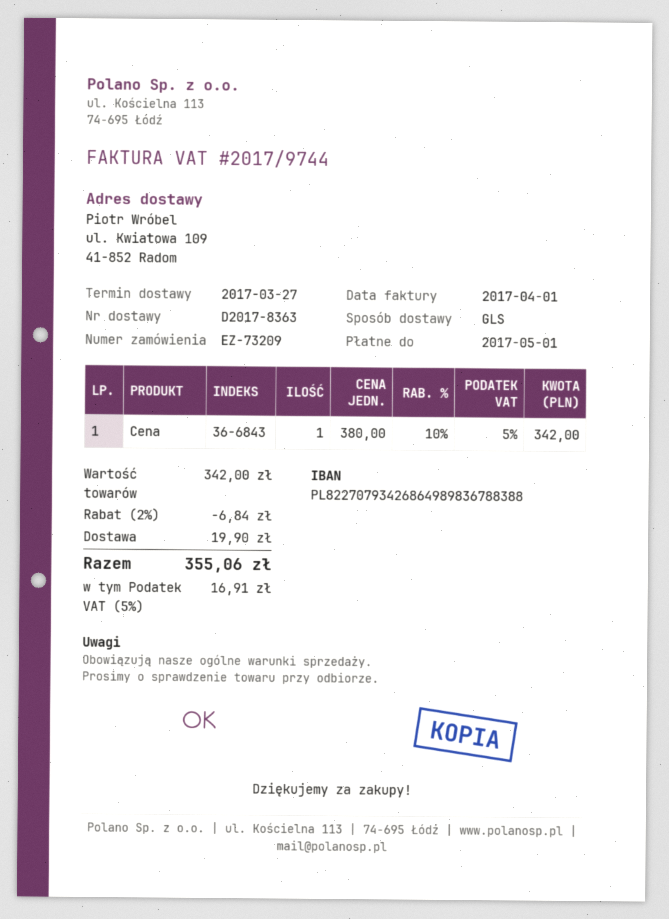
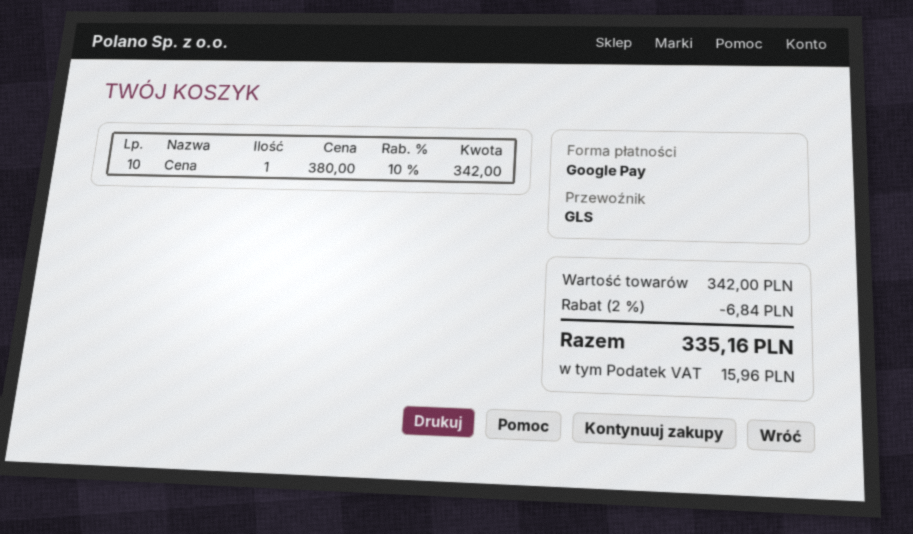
shipping: 19.90 -> none
tax: 16.91 -> 15.96
total: 355.06 -> 335.16

